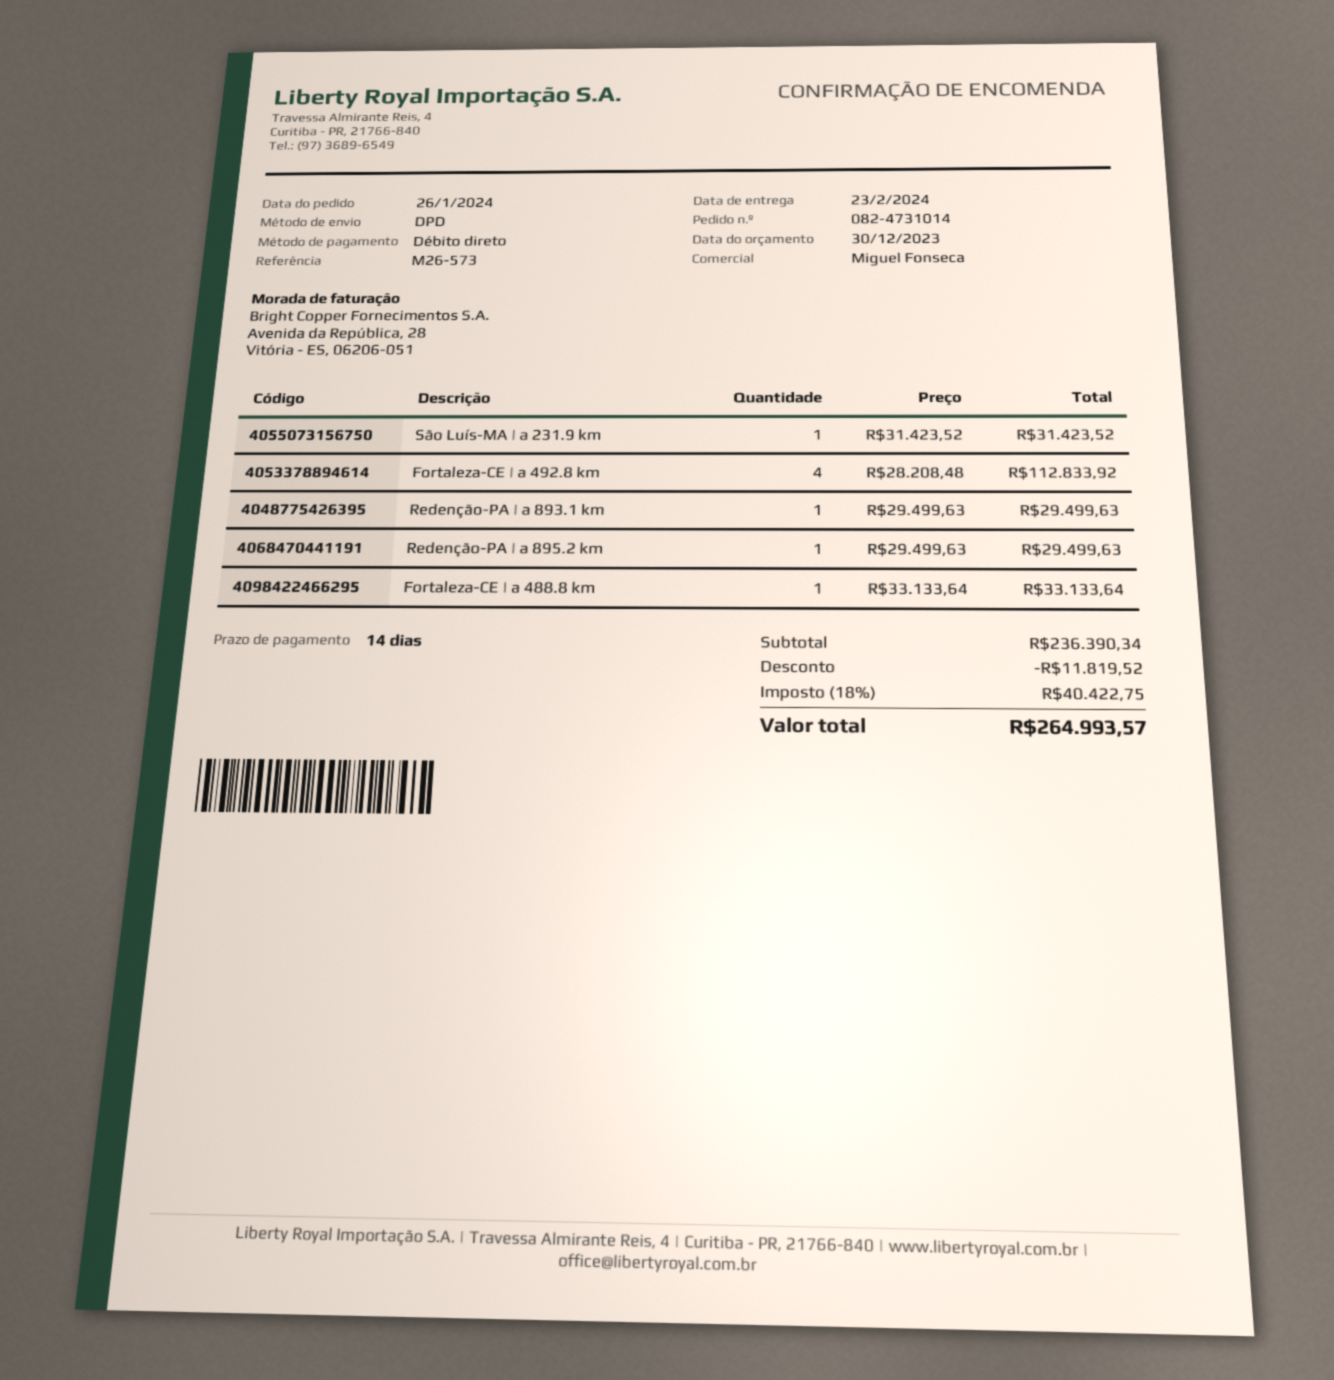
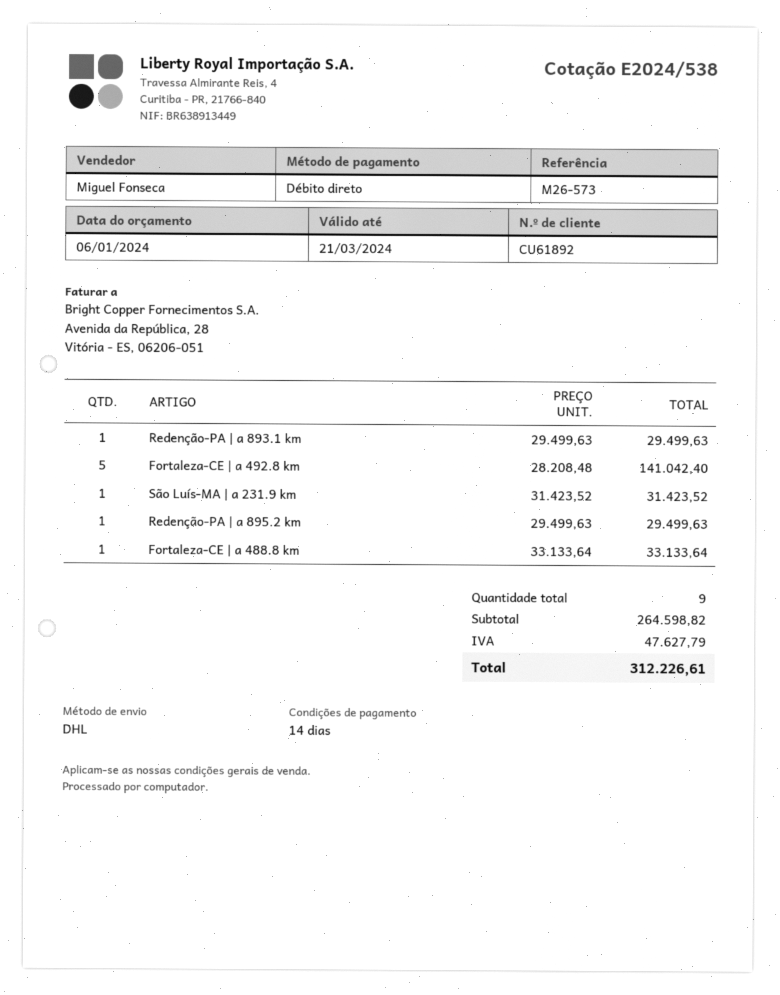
quote date: 2023-12-30 -> 2024-01-06
shipping method: DPD -> DHL
Fortaleza-CE | a 492.8 km: 4 x 28208.48 = 112833.92 -> 5 x 28208.48 = 141042.40
subtotal: 236390.34 -> 264598.82
discount: 11819.52 -> none
tax: 40422.75 -> 47627.79
total: 264993.57 -> 312226.61

